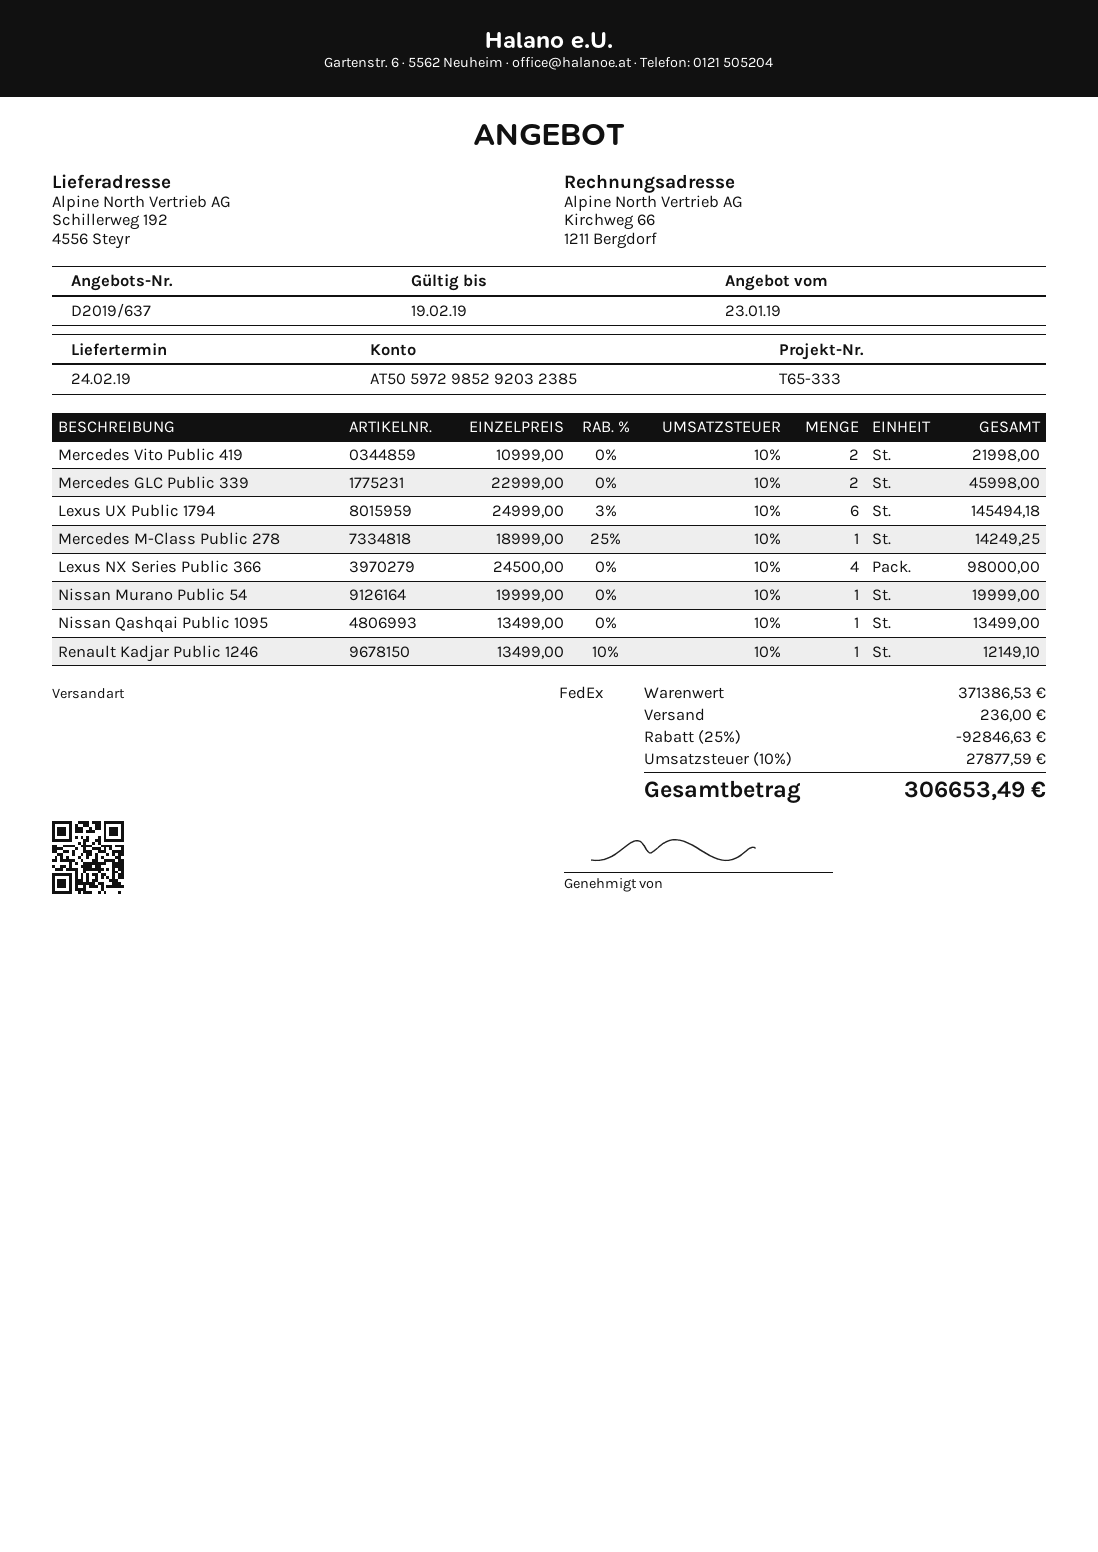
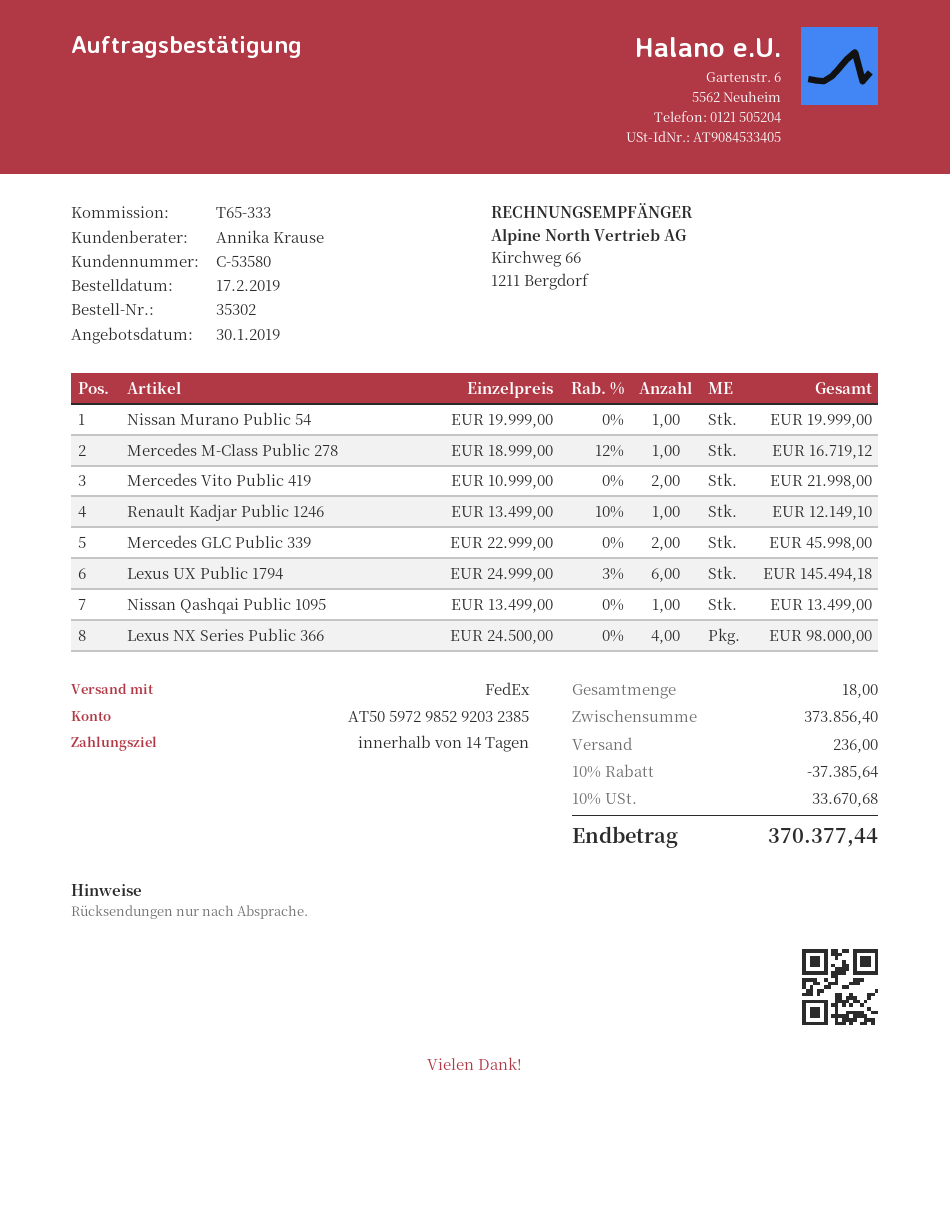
quote date: 2019-01-23 -> 2019-01-30
Mercedes M-Class Public 278: 1 x 18999.00 - 25% = 14249.25 -> 1 x 18999.00 - 12% = 16719.12
subtotal: 371386.53 -> 373856.40
discount: 25% = 92846.63 -> 10% = 37385.64
tax: 10% = 27877.59 -> 10% = 33670.68
total: 306653.49 -> 370377.44

